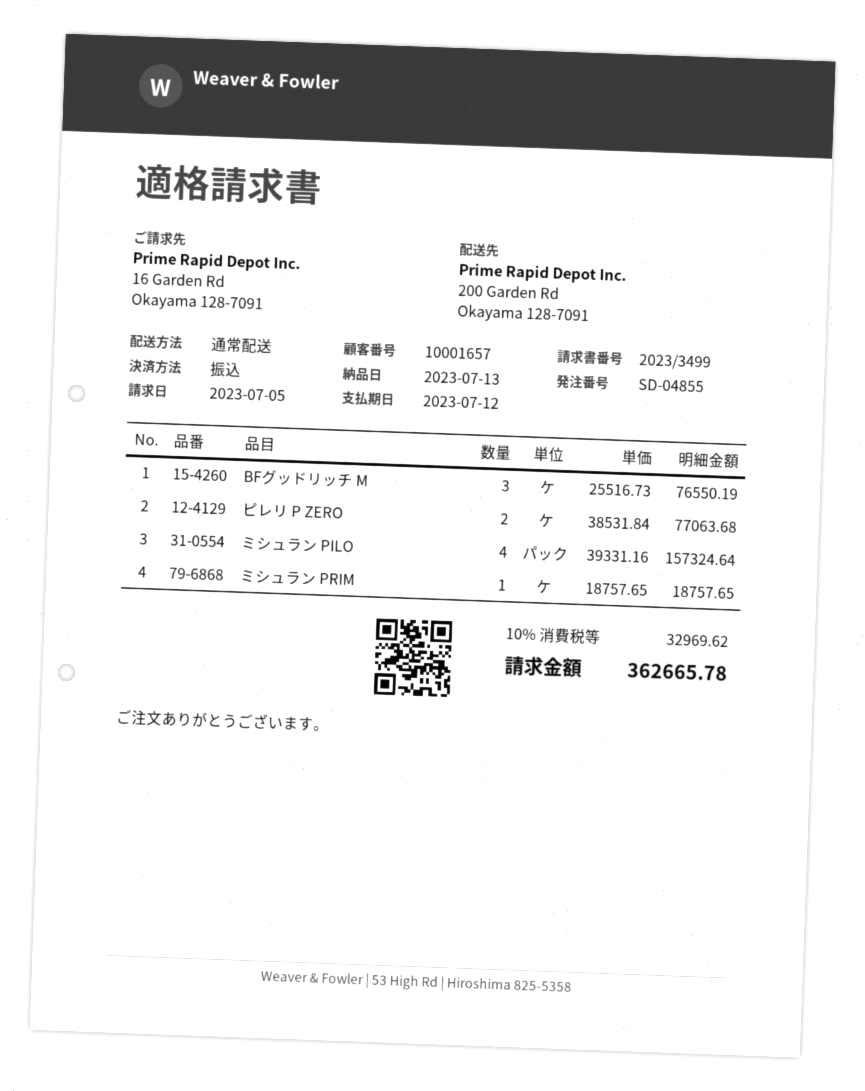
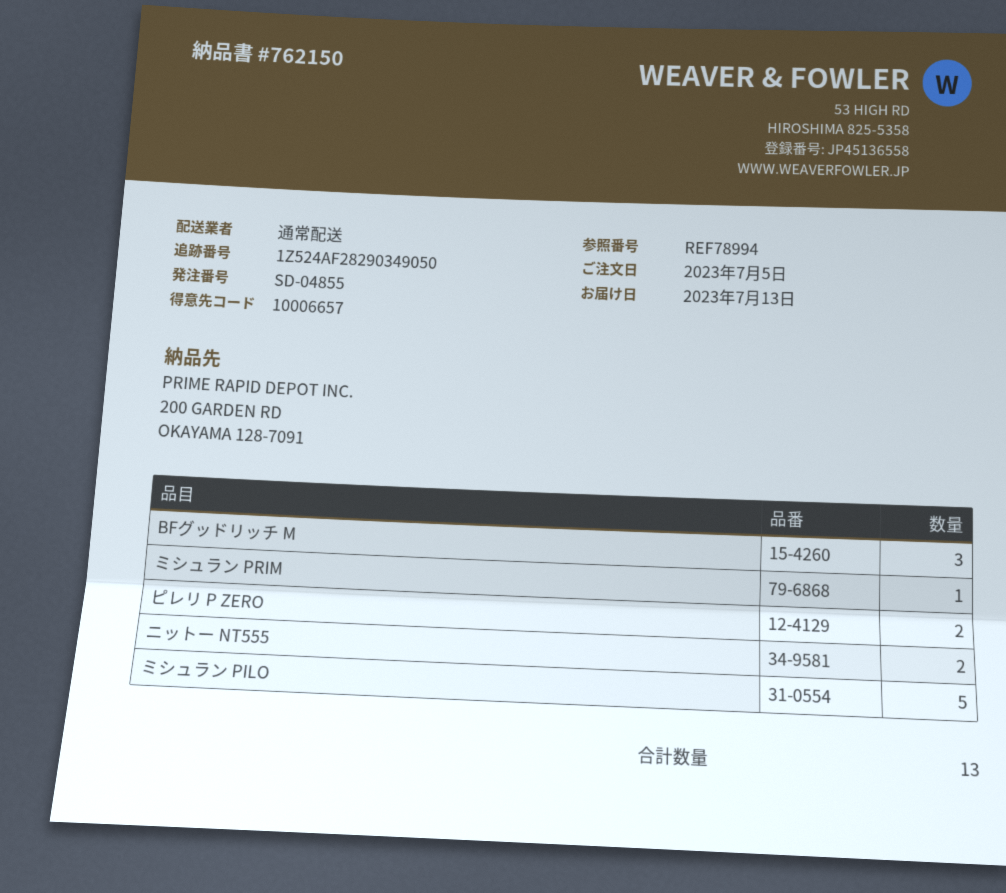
customer number: 10001657 -> 10006657
ミシュラン PILO: 4 -> 5
ニットー NT555: none -> 2

